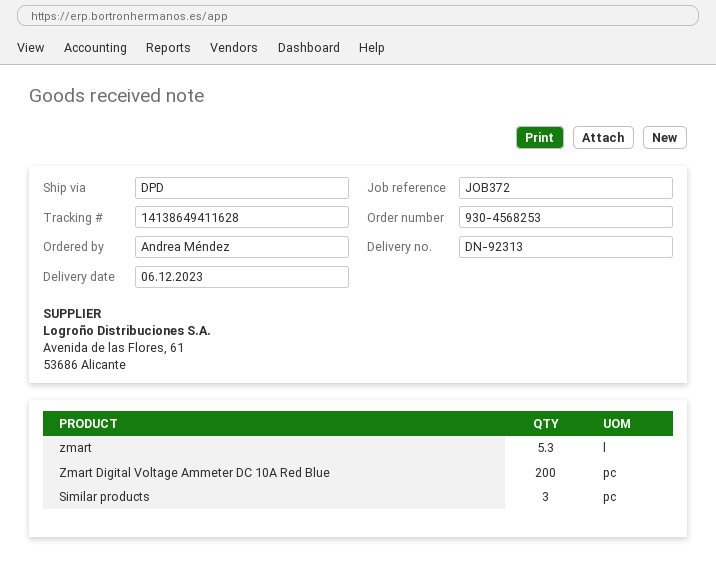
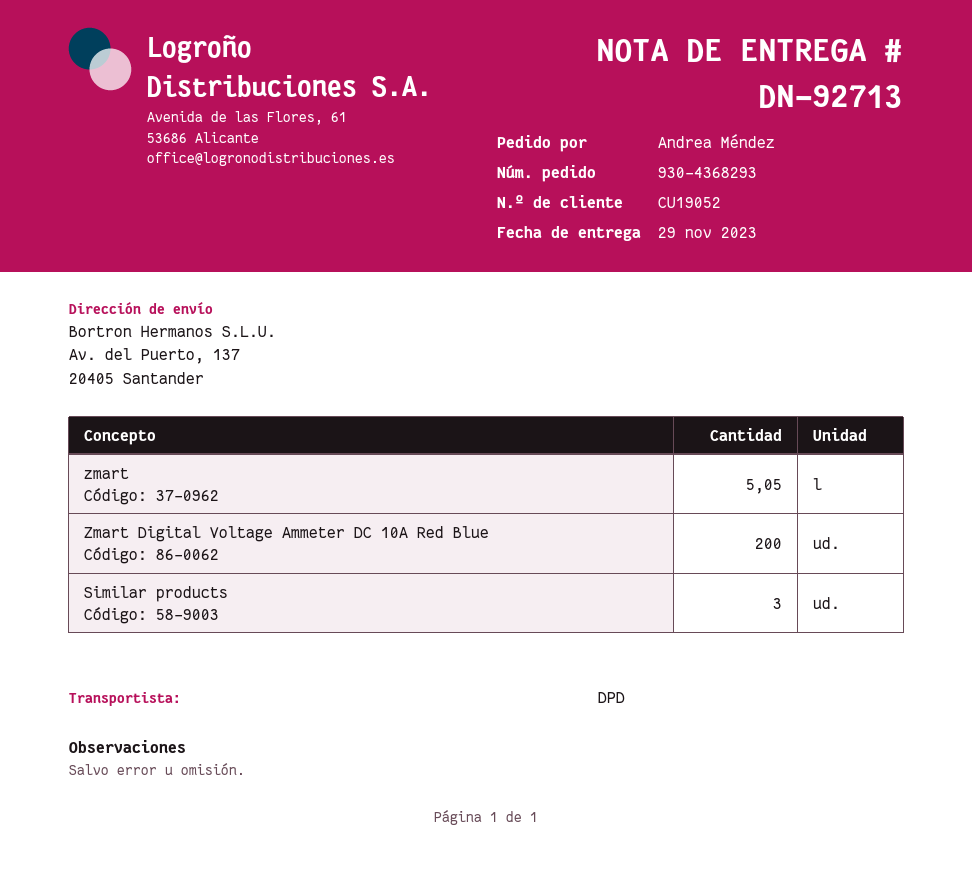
order number: 930-4568253 -> 930-4368293
delivery note number: DN-92313 -> DN-92713
delivery date: 2023-12-06 -> 2023-11-29
zmart: 5.3 -> 5.05

